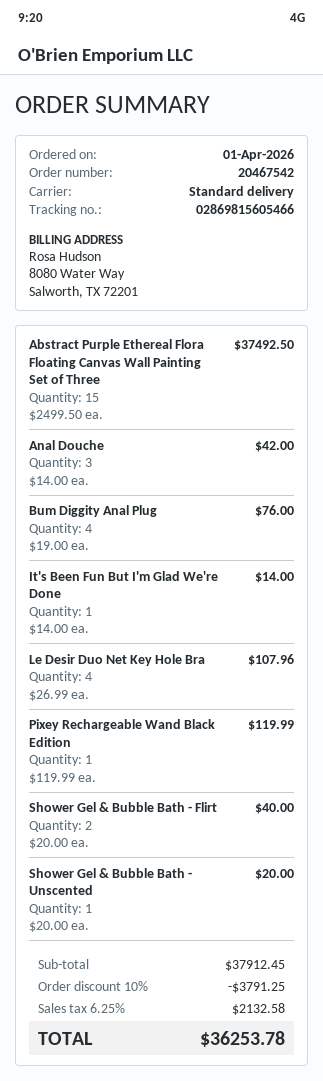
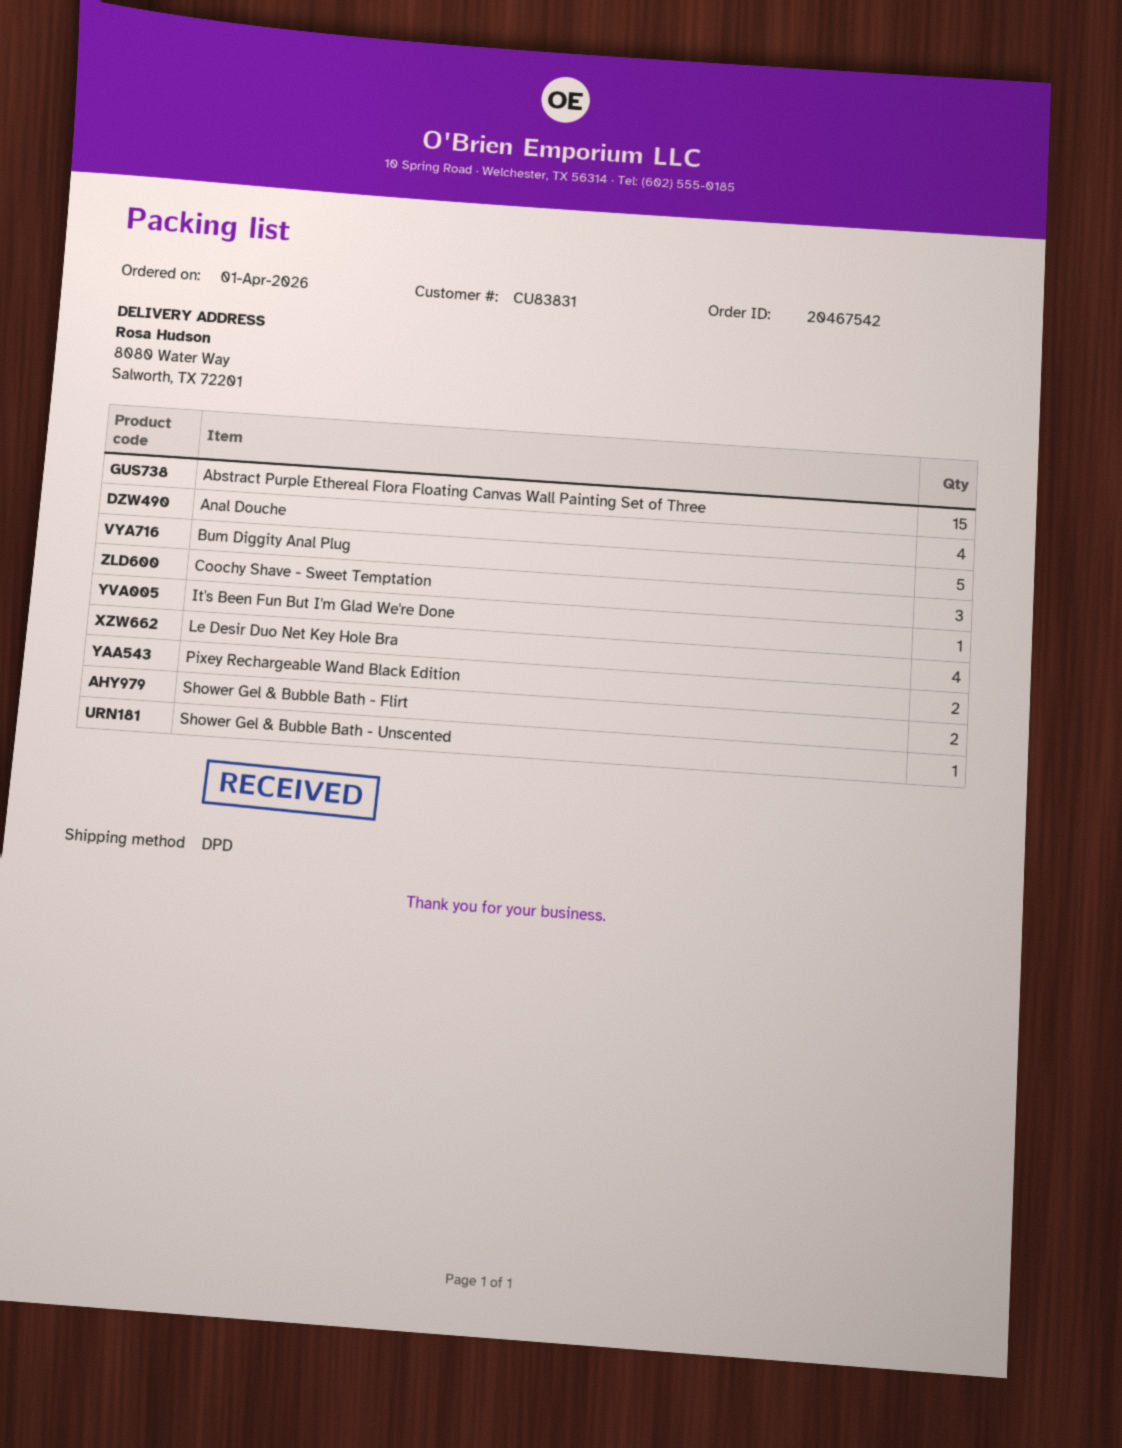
shipping method: standard -> DPD
Anal Douche: 3 -> 4
Bum Diggity Anal Plug: 4 -> 5
Pixey Rechargeable Wand Black Edition: 1 -> 2
Coochy Shave - Sweet Temptation: none -> 3

